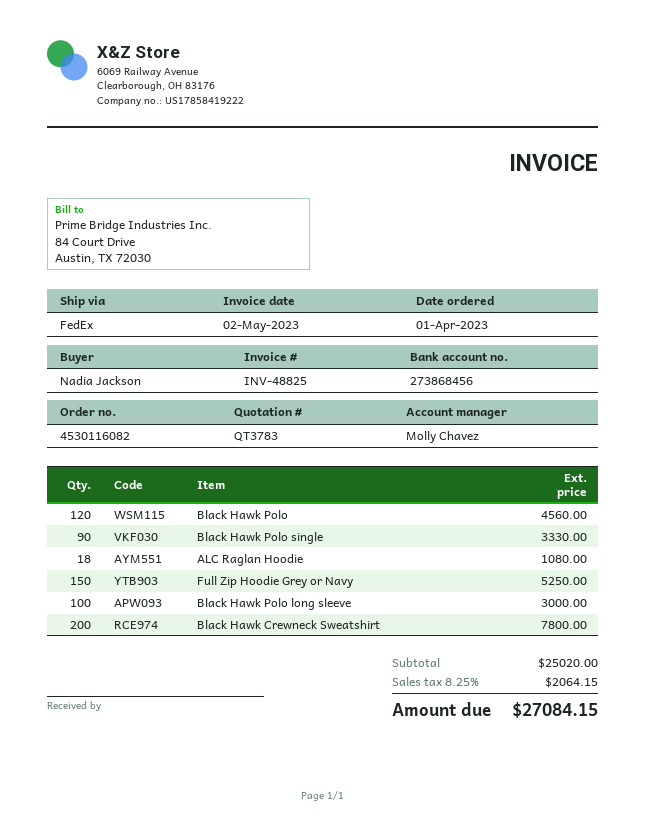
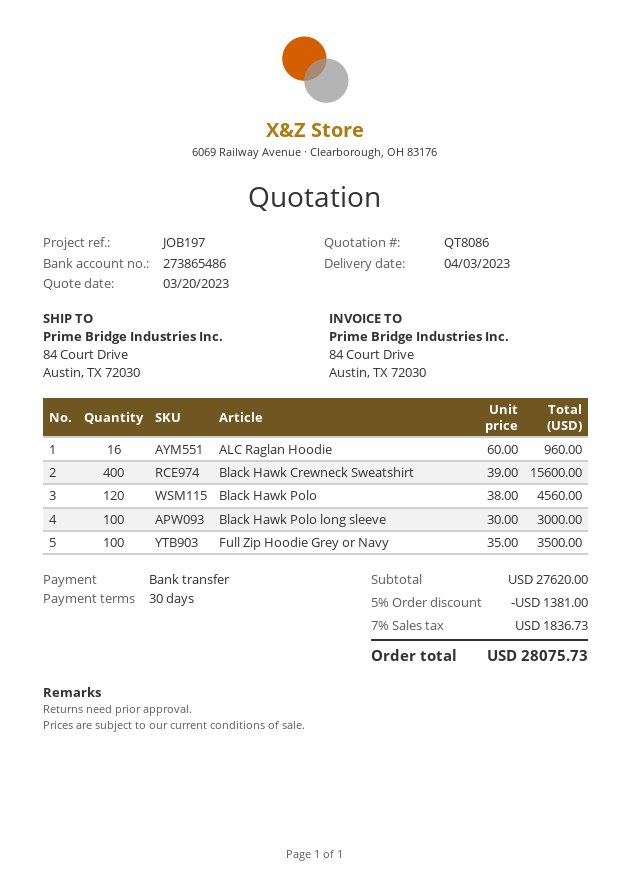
quote number: QT3783 -> QT8086
bank account: 273868456 -> 273865486
Black Hawk Polo single: 90 for 3330.00 -> none
ALC Raglan Hoodie: 18 for 1080.00 -> 16 for 960.00
Full Zip Hoodie Grey or Navy: 150 for 5250.00 -> 100 for 3500.00
Black Hawk Crewneck Sweatshirt: 200 for 7800.00 -> 400 for 15600.00
subtotal: 25020.00 -> 27620.00
discount: none -> 5% = 1381.00
tax: 8.25% = 2064.15 -> 7% = 1836.73
total: 27084.15 -> 28075.73

